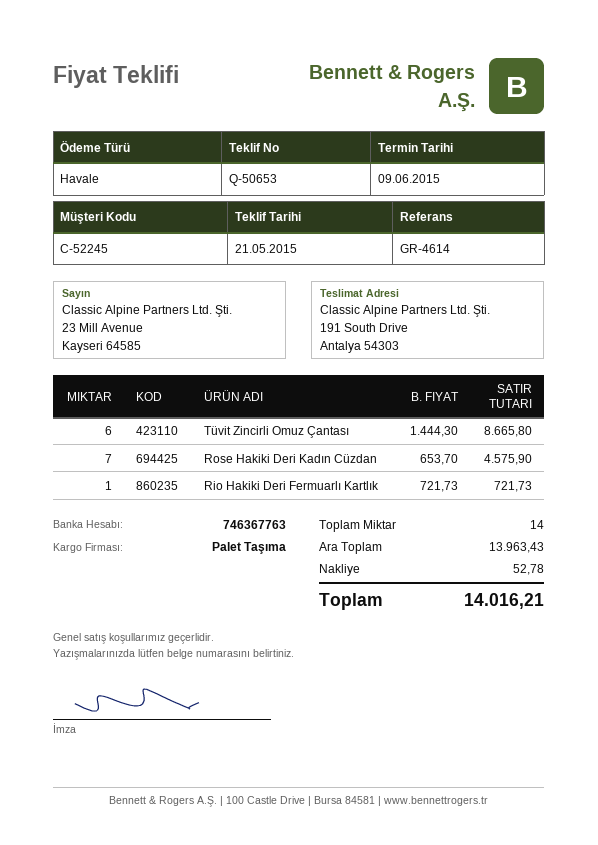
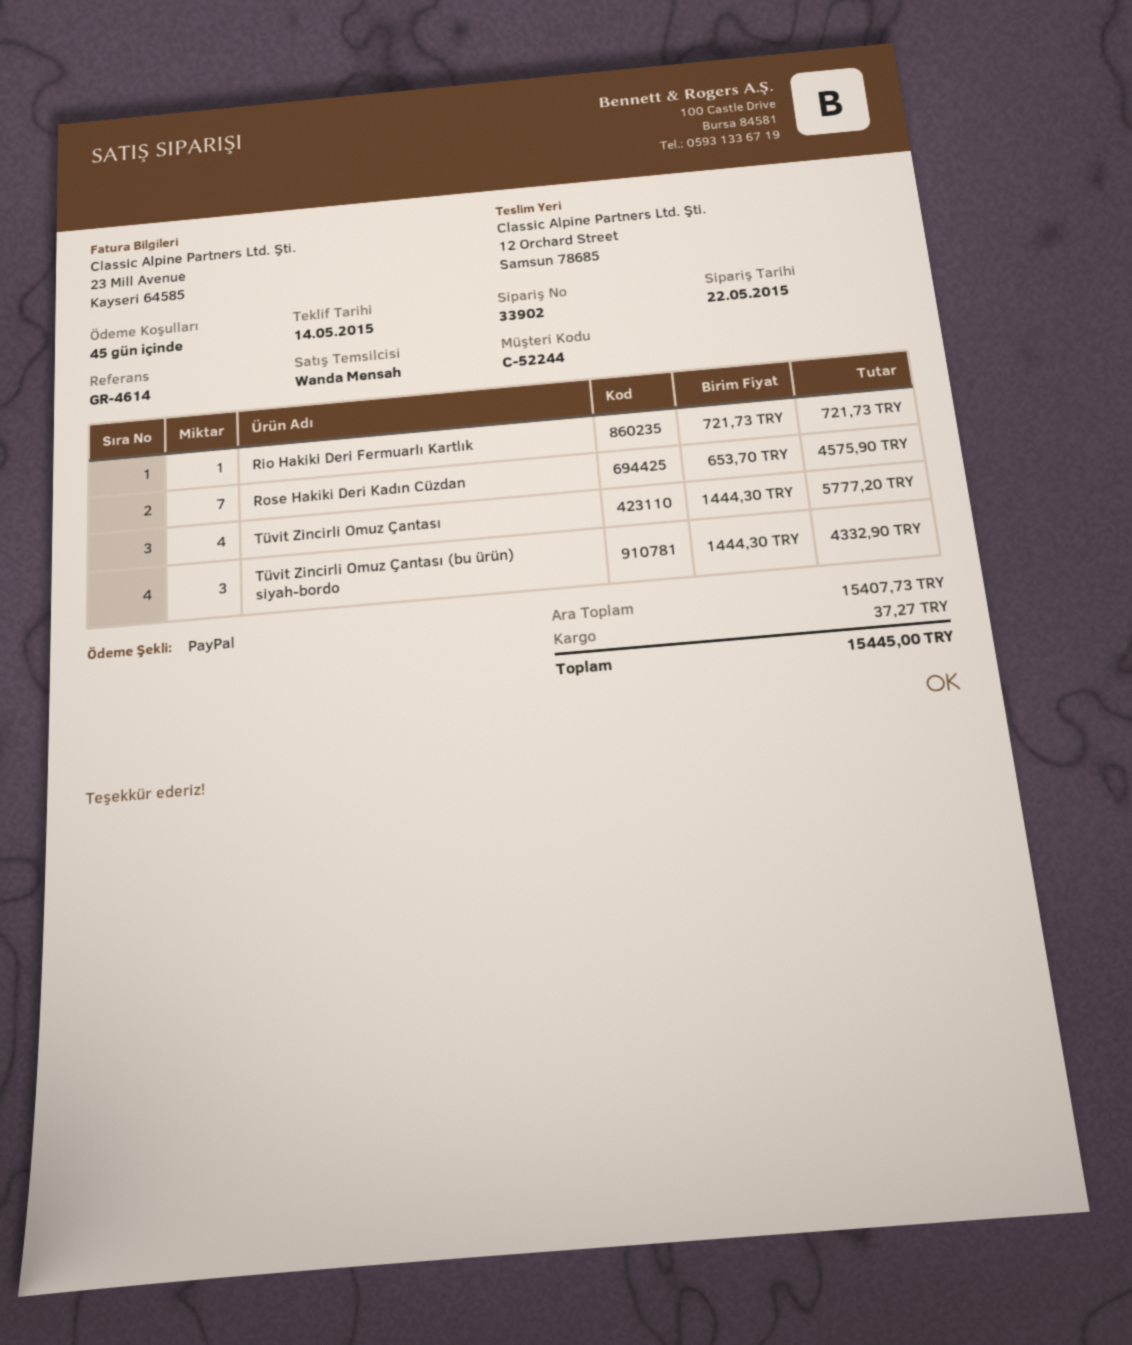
quote date: 2015-05-21 -> 2015-05-14
customer number: C-52245 -> C-52244
payment method: bank transfer -> PayPal
ship to: 191 South Drive, Antalya 54303 -> 12 Orchard Street, Samsun 78685
Tüvit Zincirli Omuz Çantası: 6 x 1444.30 = 8665.80 -> 4 x 1444.30 = 5777.20
Tüvit Zincirli Omuz Çantası (bu ürün) siyah-bordo: none -> 3 x 1444.30 = 4332.90
subtotal: 13963.43 -> 15407.73
shipping: 52.78 -> 37.27
total: 14016.21 -> 15445.00

